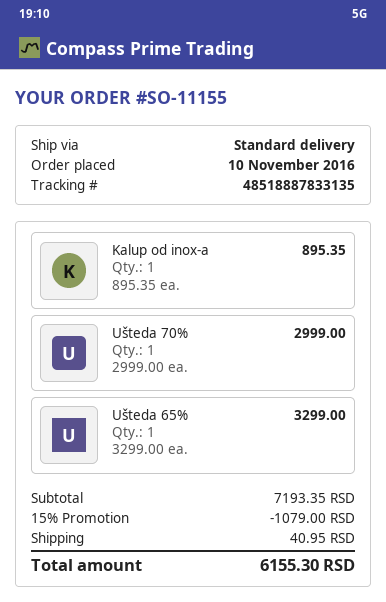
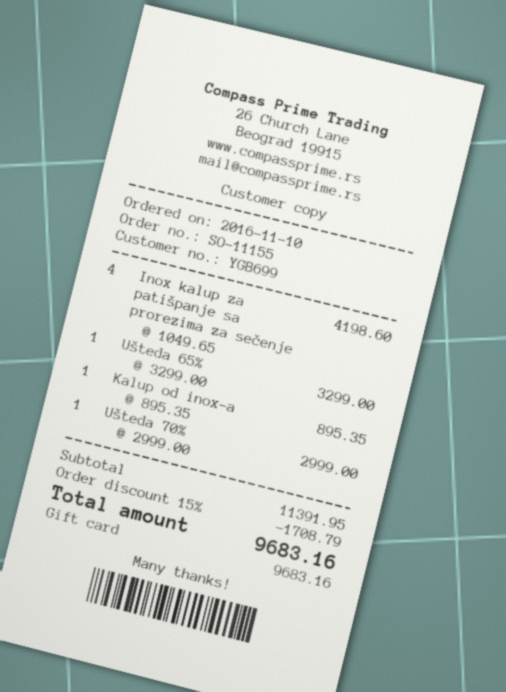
Inox kalup za patišpanje sa prorezima za sečenje: none -> 4 x 1049.65 = 4198.60
subtotal: 7193.35 -> 11391.95
discount: 15% = 1079.00 -> 15% = 1708.79
shipping: 40.95 -> none
total: 6155.30 -> 9683.16

